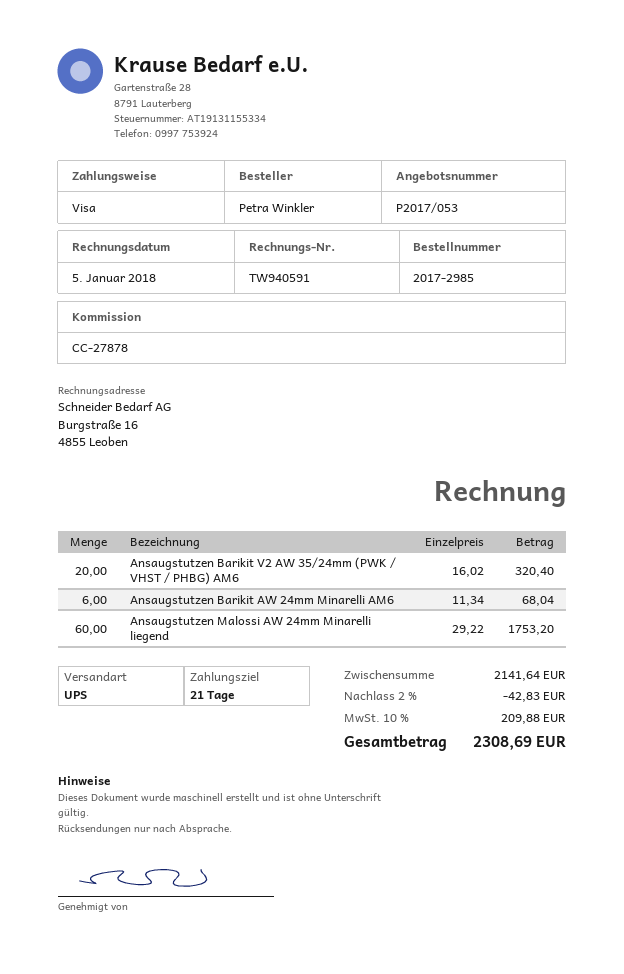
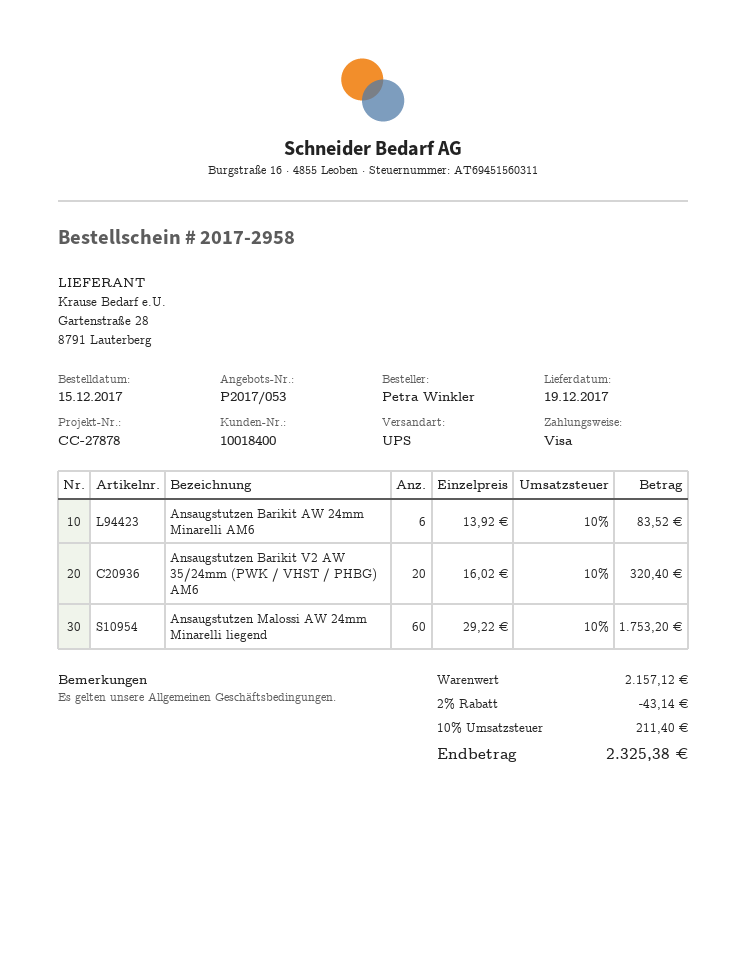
order number: 2017-2985 -> 2017-2958
Ansaugstutzen Barikit AW 24mm Minarelli AM6: 6 x 11.34 = 68.04 -> 6 x 13.92 = 83.52
subtotal: 2141.64 -> 2157.12
discount: 2% = 42.83 -> 2% = 43.14
tax: 10% = 209.88 -> 10% = 211.40
total: 2308.69 -> 2325.38

